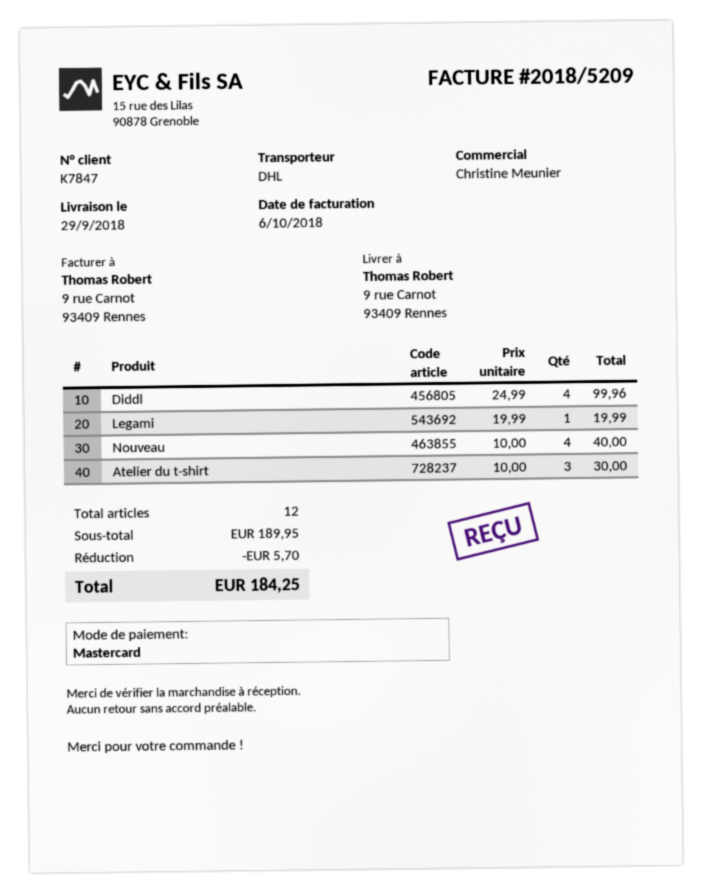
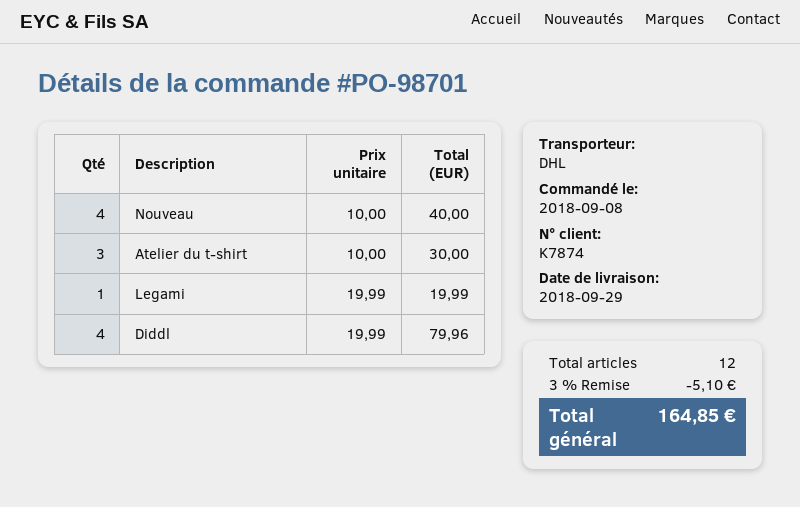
customer number: K7847 -> K7874
Diddl: 4 x 24.99 = 99.96 -> 4 x 19.99 = 79.96
discount: 5.70 -> 5.10
total: 184.25 -> 164.85

